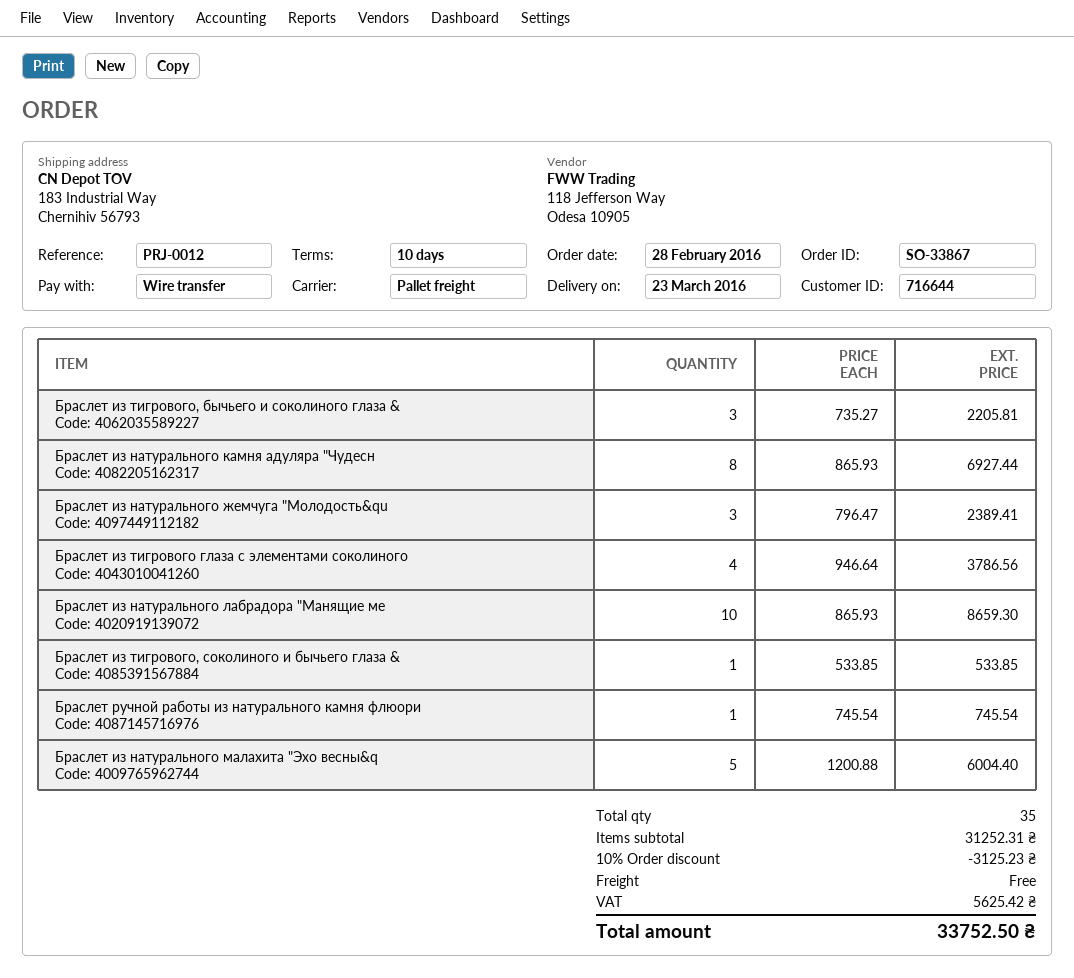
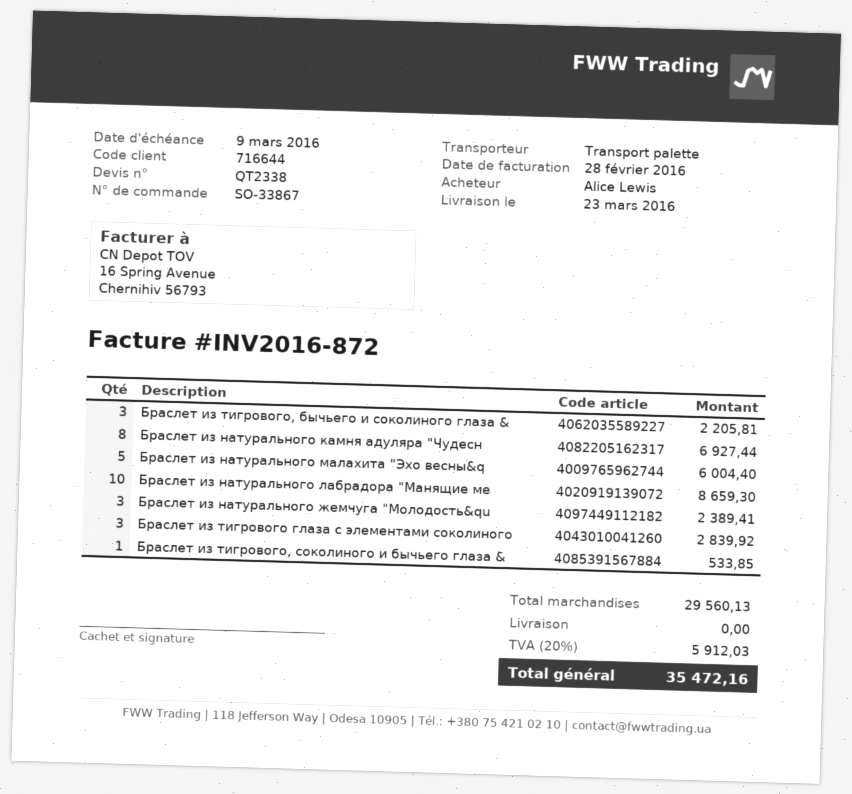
Браслет из тигрового глаза с элементами соколиного: 4 for 3786.56 -> 3 for 2839.92
Браслет ручной работы из натурального камня флюори: 1 for 745.54 -> none
subtotal: 31252.31 -> 29560.13
discount: 10% = 3125.23 -> none
tax: 5625.42 -> 5912.03
total: 33752.50 -> 35472.16

